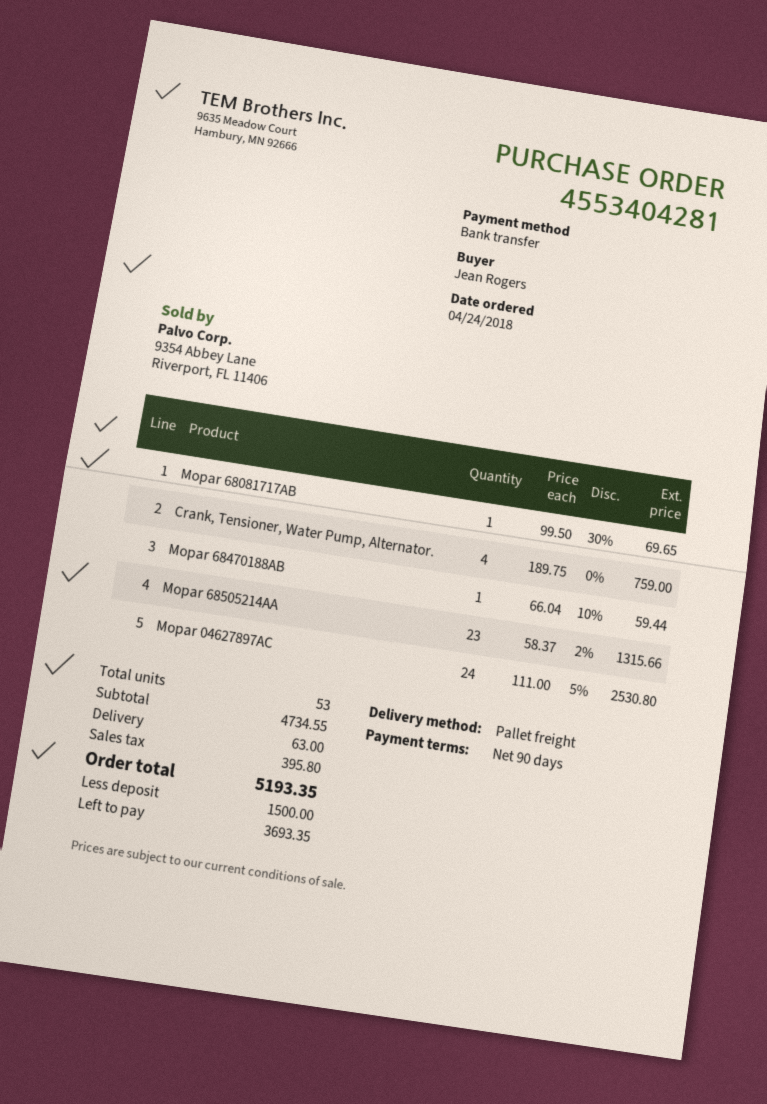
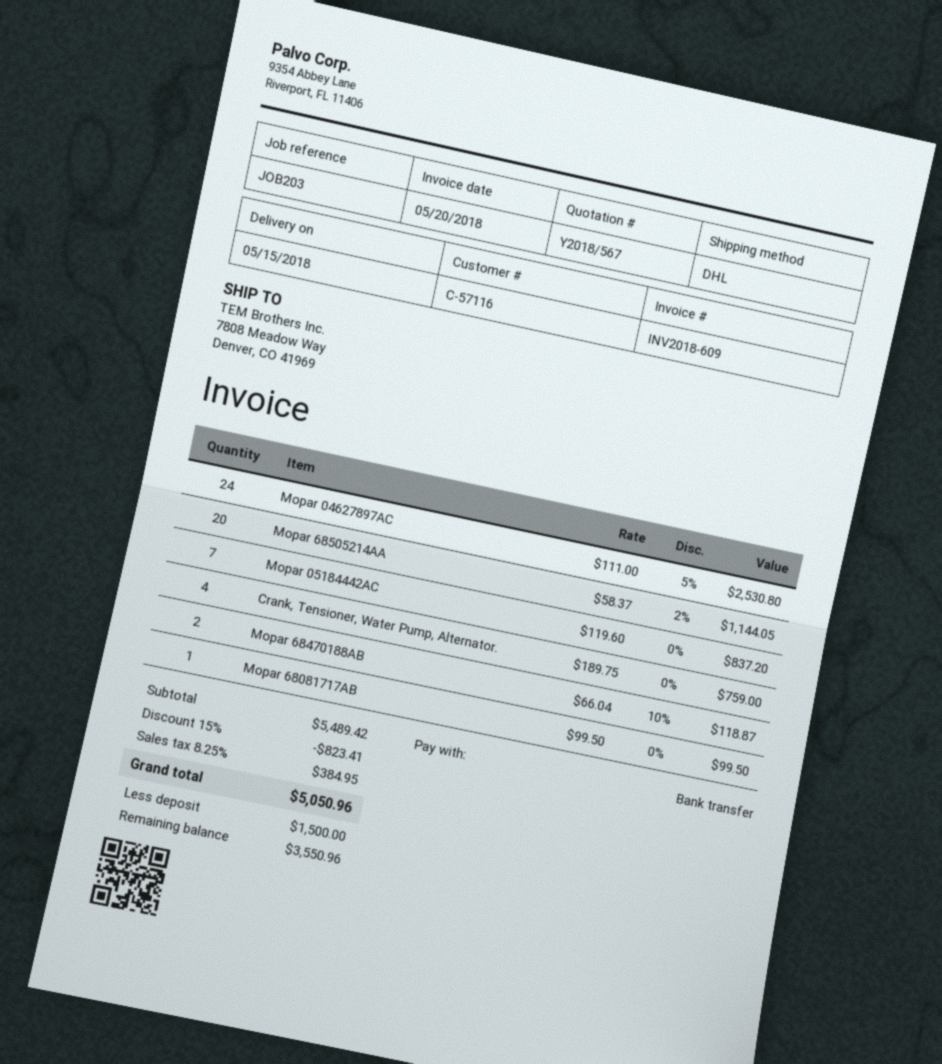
shipping method: pallet freight -> DHL
Mopar 68081717AB: 1 x 99.50 - 30% = 69.65 -> 1 x 99.50 = 99.50
Mopar 68470188AB: 1 x 66.04 - 10% = 59.44 -> 2 x 66.04 - 10% = 118.87
Mopar 68505214AA: 23 x 58.37 - 2% = 1315.66 -> 20 x 58.37 - 2% = 1144.05
Mopar 05184442AC: none -> 7 x 119.60 = 837.20
subtotal: 4734.55 -> 5489.42
discount: none -> 15% = 823.41
shipping: 63.00 -> none
tax: 395.80 -> 384.95
total: 5193.35 -> 5050.96
balance: 3693.35 -> 3550.96

